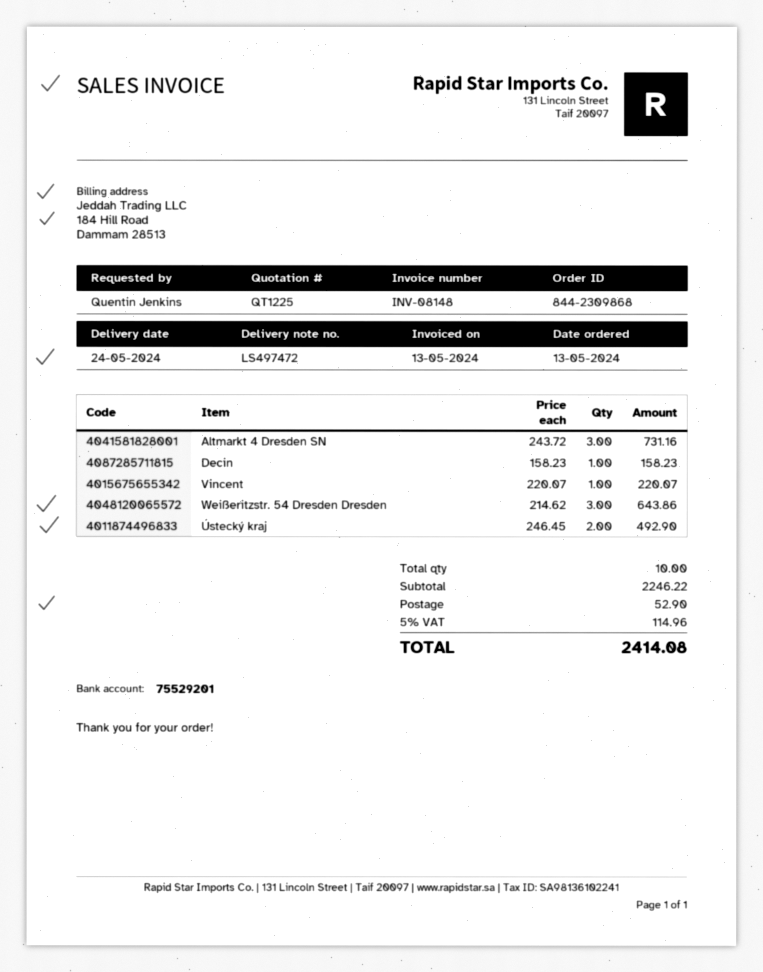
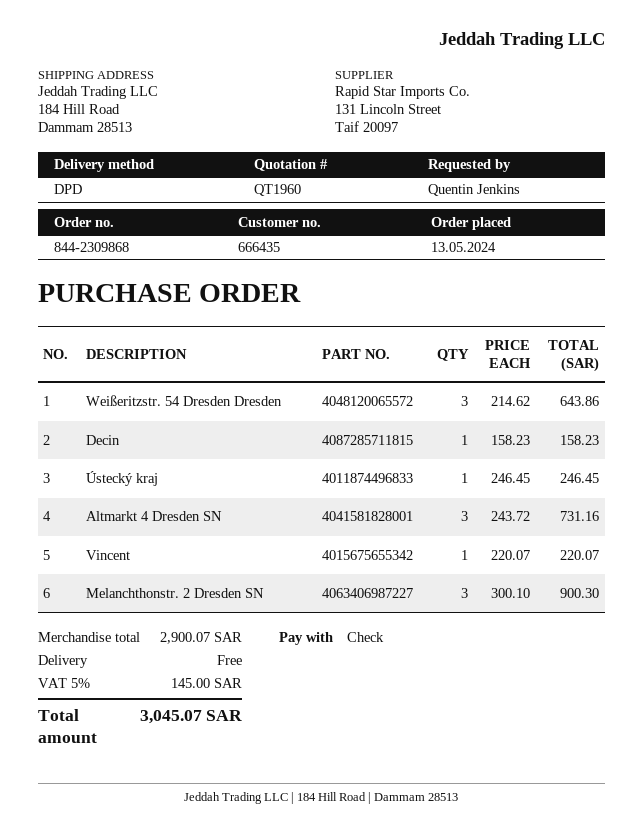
quote number: QT1225 -> QT1960
Ústecký kraj: 2 x 246.45 = 492.90 -> 1 x 246.45 = 246.45
Melanchthonstr. 2 Dresden SN: none -> 3 x 300.10 = 900.30
subtotal: 2246.22 -> 2900.07
shipping: 52.90 -> 0.00
tax: 5% = 114.96 -> 5% = 145.00
total: 2414.08 -> 3045.07

